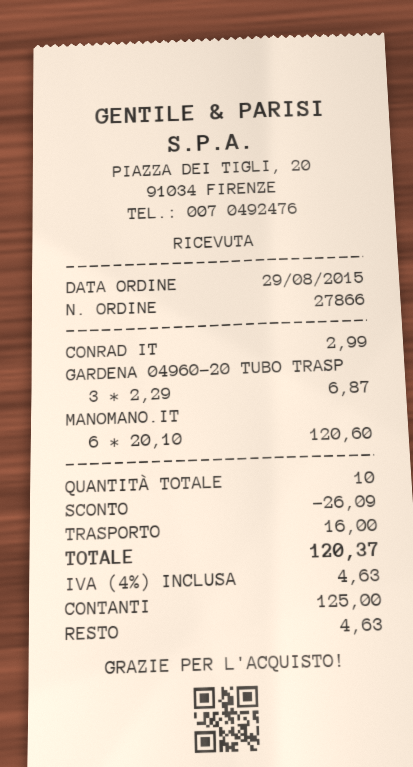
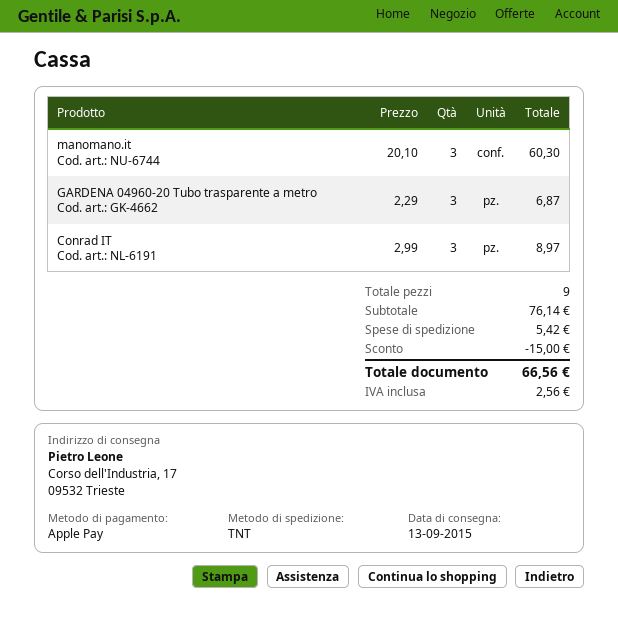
payment method: cash -> Apple Pay
CONRAD IT: 1 x 2.99 = 2.99 -> 3 x 2.99 = 8.97
MANOMANO.IT: 6 x 20.10 = 120.60 -> 3 x 20.10 = 60.30
total quantity: 10 -> 9
discount: 26.09 -> 15.00
shipping: 16.00 -> 5.42
tax: 4.63 -> 2.56
total: 120.37 -> 66.56

